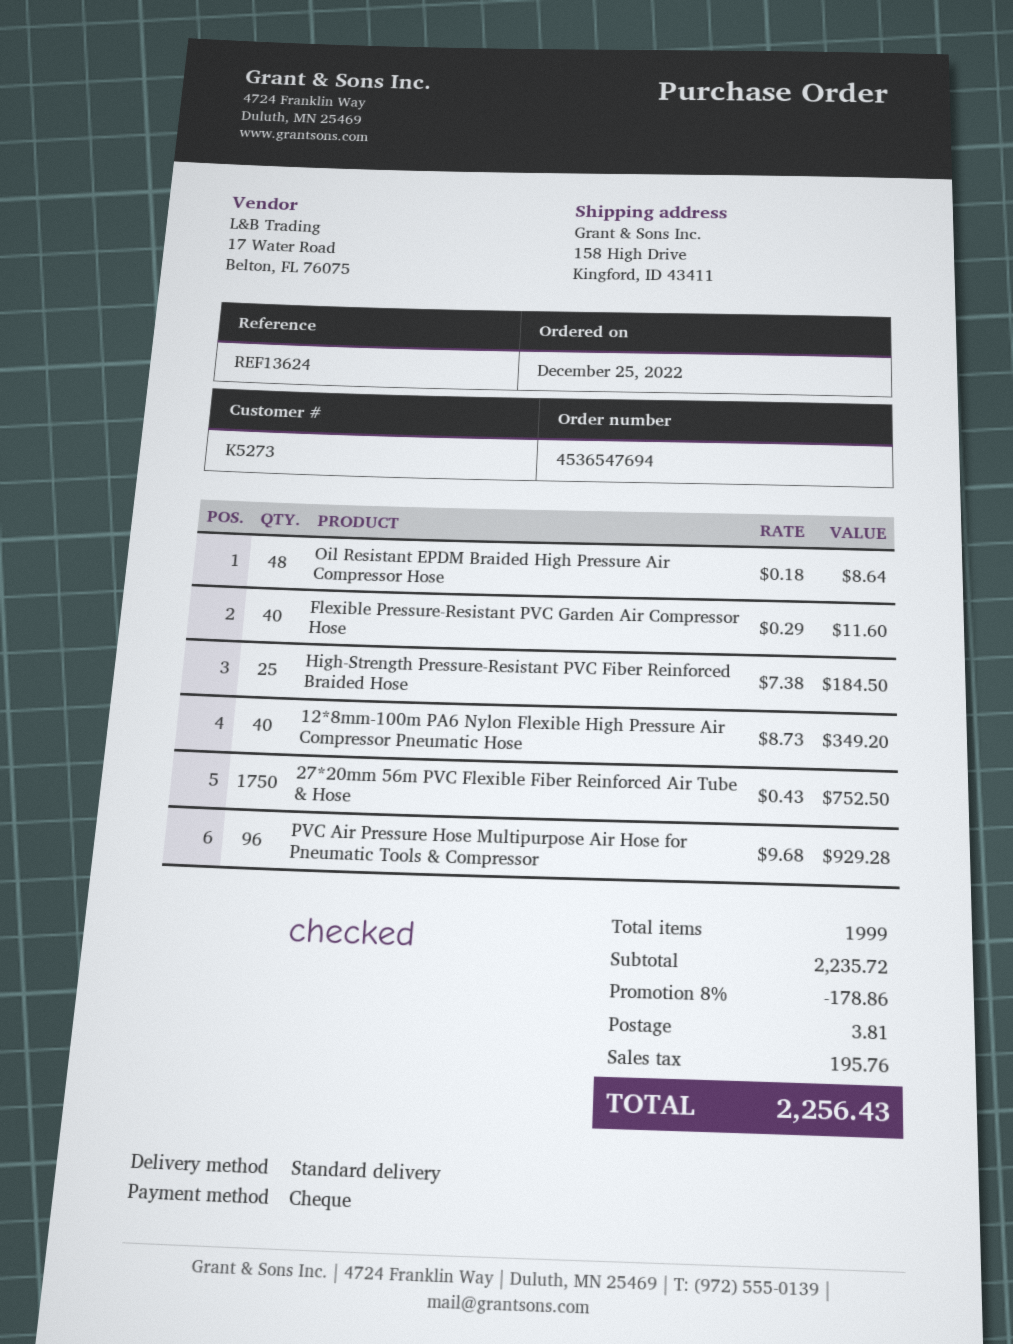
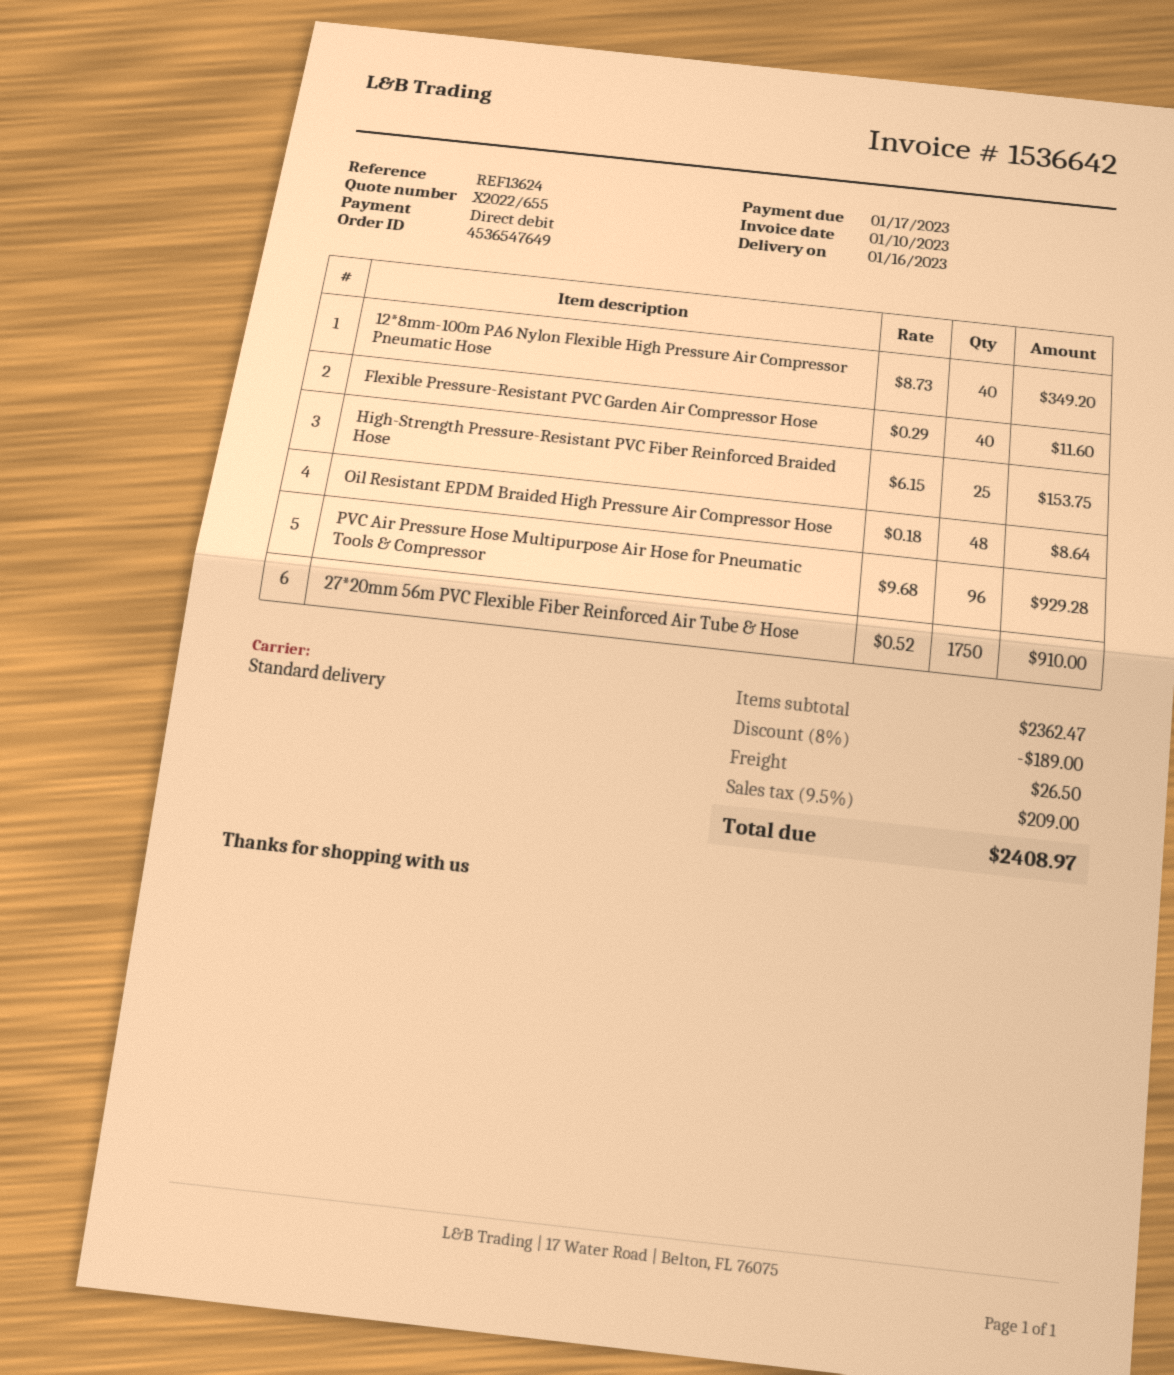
order number: 4536547694 -> 4536547649
payment method: cheque -> direct debit
High-Strength Pressure-Resistant PVC Fiber Reinforced Braided Hose: 25 x 7.38 = 184.50 -> 25 x 6.15 = 153.75
27*20mm 56m PVC Flexible Fiber Reinforced Air Tube & Hose: 1750 x 0.43 = 752.50 -> 1750 x 0.52 = 910.00
subtotal: 2235.72 -> 2362.47
discount: 8% = 178.86 -> 8% = 189.00
shipping: 3.81 -> 26.50
tax: 195.76 -> 209.00
total: 2256.43 -> 2408.97

